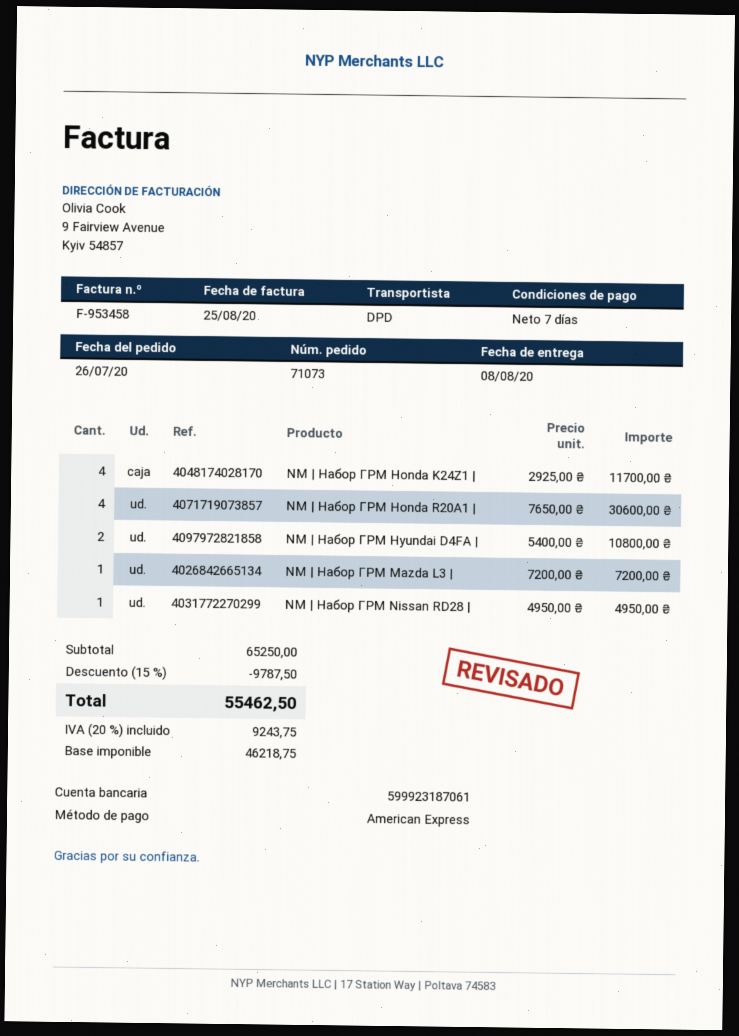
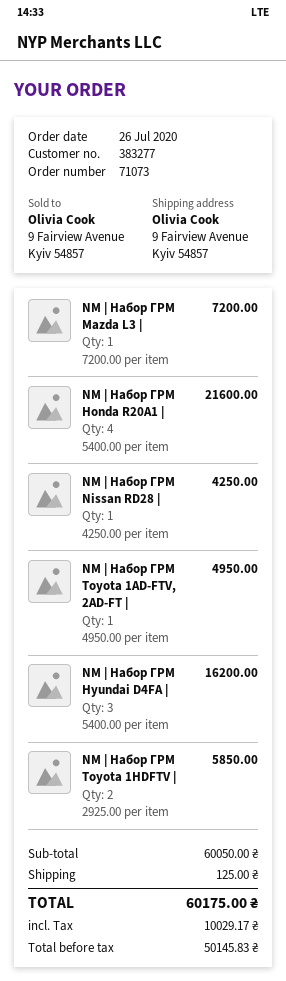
NM | Набор ГРМ Honda K24Z1 |: 4 x 2925.00 = 11700.00 -> none
NM | Набор ГРМ Honda R20A1 |: 4 x 7650.00 = 30600.00 -> 4 x 5400.00 = 21600.00
NM | Набор ГРМ Hyundai D4FA |: 2 x 5400.00 = 10800.00 -> 3 x 5400.00 = 16200.00
NM | Набор ГРМ Nissan RD28 |: 1 x 4950.00 = 4950.00 -> 1 x 4250.00 = 4250.00
NM | Набор ГРМ Toyota 1AD-FTV, 2AD-FT |: none -> 1 x 4950.00 = 4950.00
NM | Набор ГРМ Toyota 1HDFTV |: none -> 2 x 2925.00 = 5850.00
subtotal: 65250.00 -> 60050.00
discount: 15% = 9787.50 -> none
shipping: none -> 125.00
net: 46218.75 -> 50145.83
tax: 9243.75 -> 10029.17
total: 55462.50 -> 60175.00

